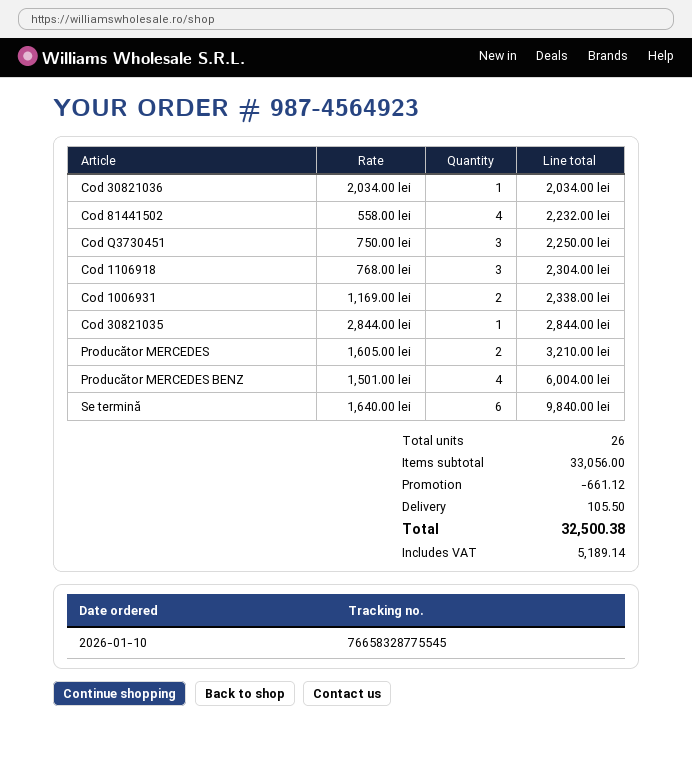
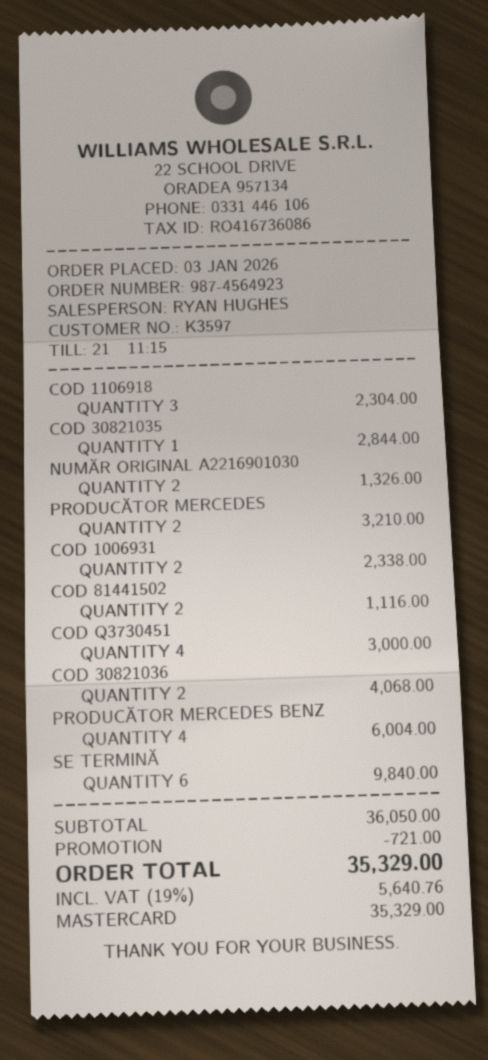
order date: 2026-01-10 -> 2026-01-03
Cod 30821036: 1 for 2034.00 -> 2 for 4068.00
Cod 81441502: 4 for 2232.00 -> 2 for 1116.00
Cod Q3730451: 3 for 2250.00 -> 4 for 3000.00
NUMĂR ORIGINAL A2216901030: none -> 2 for 1326.00
subtotal: 33056.00 -> 36050.00
discount: 661.12 -> 721.00
shipping: 105.50 -> none
tax: 5189.14 -> 5640.76
total: 32500.38 -> 35329.00

